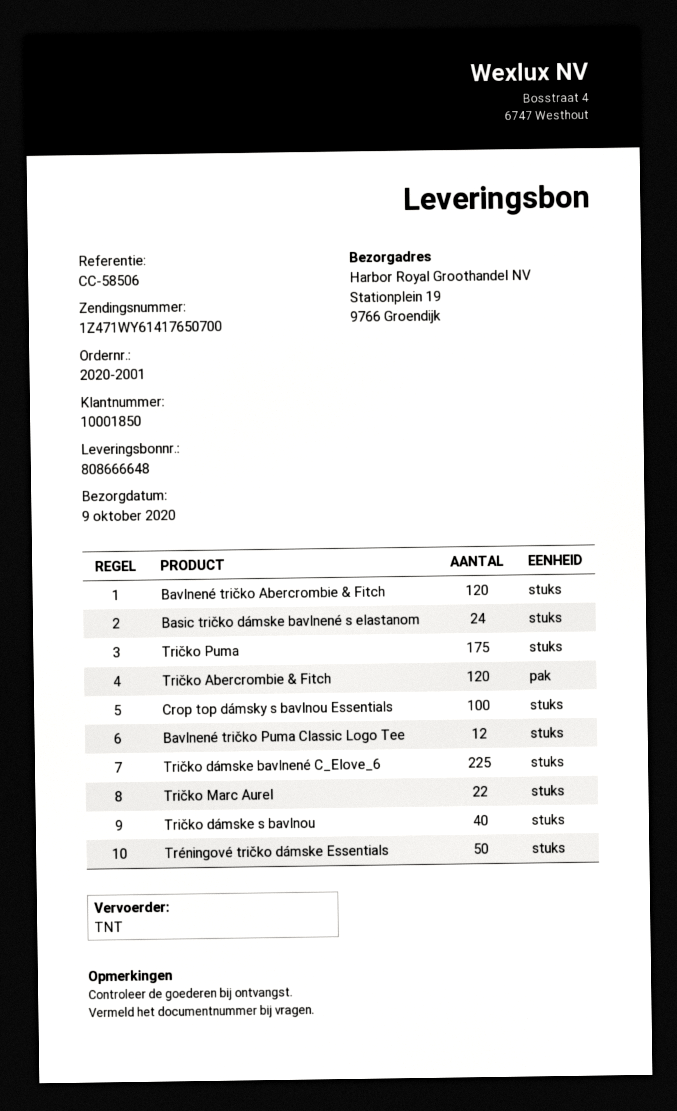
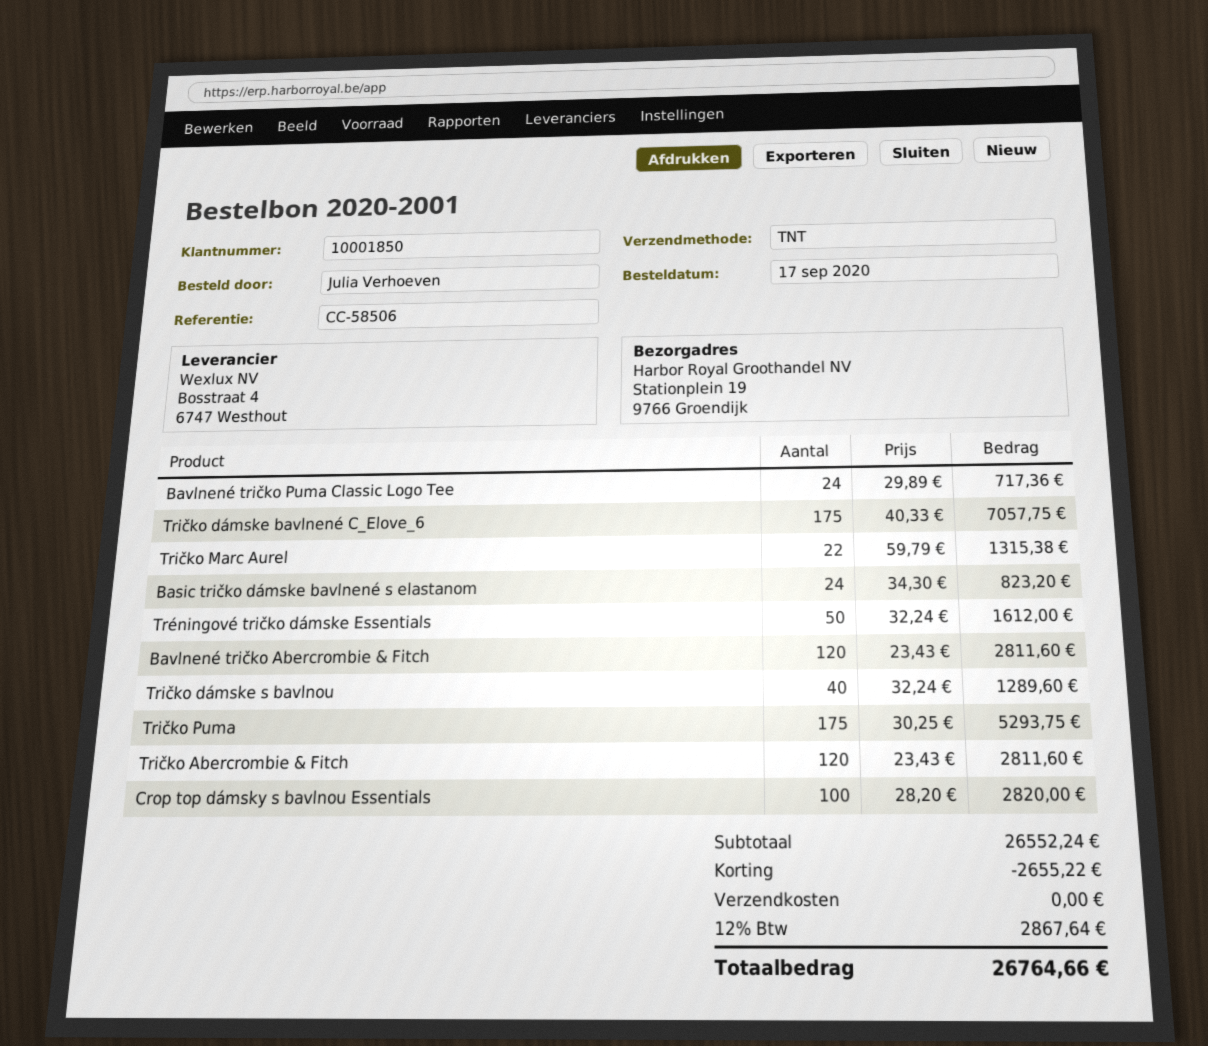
Bavlnené tričko Puma Classic Logo Tee: 12 -> 24
Tričko dámske bavlnené C_Elove_6: 225 -> 175

